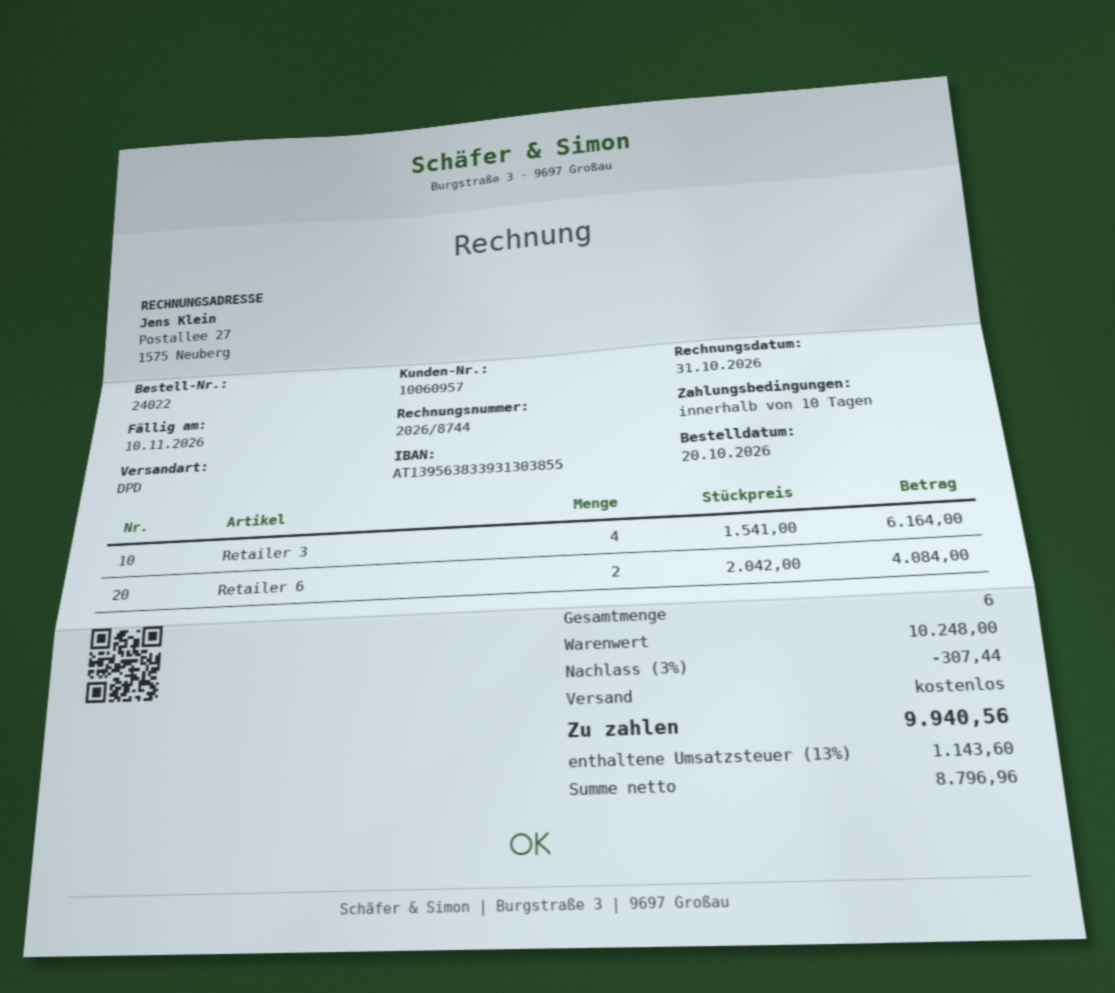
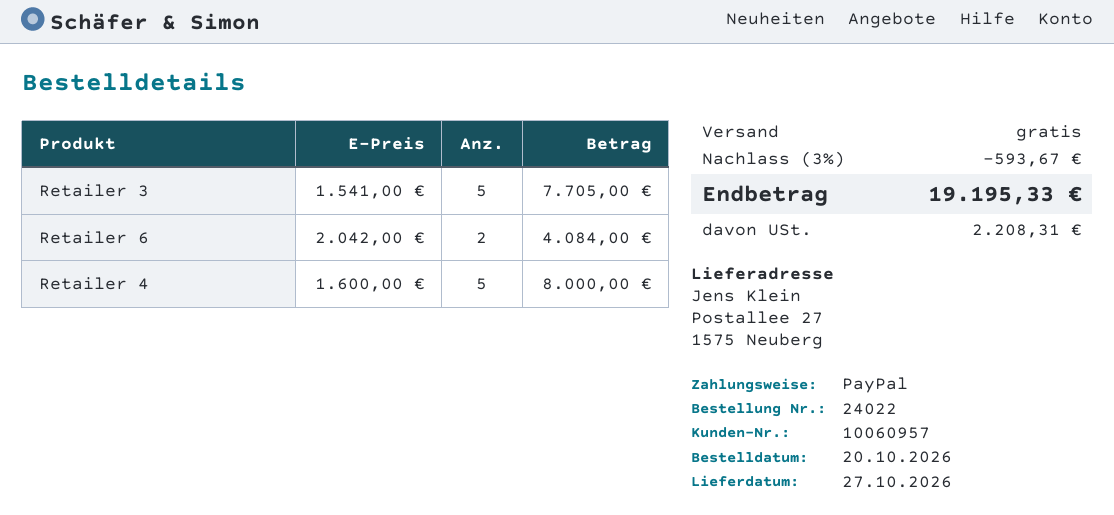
Retailer 3: 4 x 1541.00 = 6164.00 -> 5 x 1541.00 = 7705.00
Retailer 4: none -> 5 x 1600.00 = 8000.00
discount: 3% = 307.44 -> 3% = 593.67
tax: 1143.60 -> 2208.31
total: 9940.56 -> 19195.33

